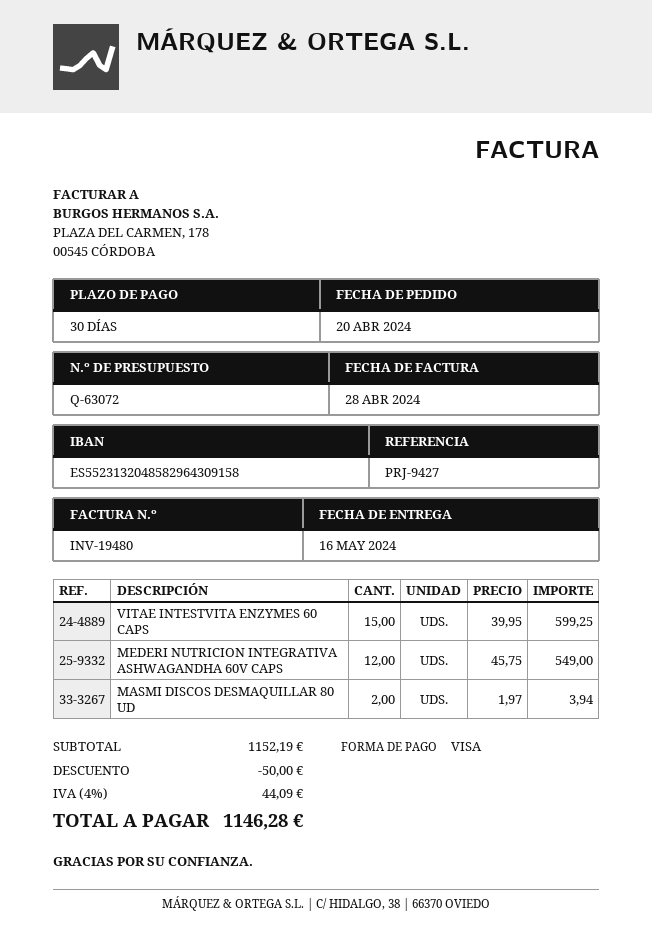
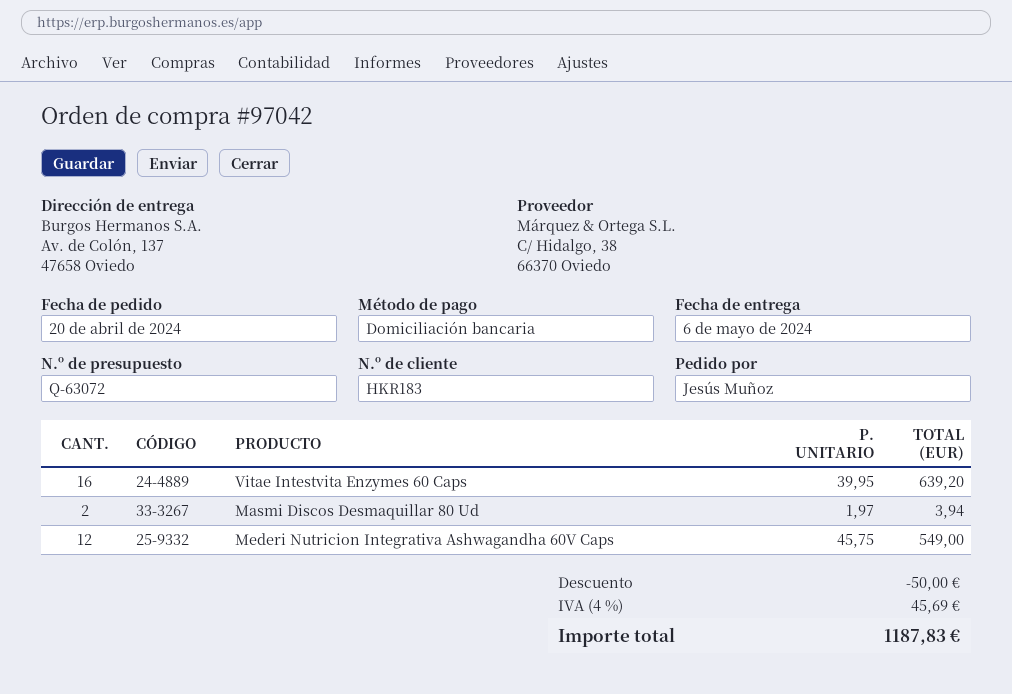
delivery date: 2024-05-16 -> 2024-05-06
payment method: Visa -> direct debit
VITAE INTESTVITA ENZYMES 60 CAPS: 15 x 39.95 = 599.25 -> 16 x 39.95 = 639.20
tax: 4% = 44.09 -> 4% = 45.69
total: 1146.28 -> 1187.83

